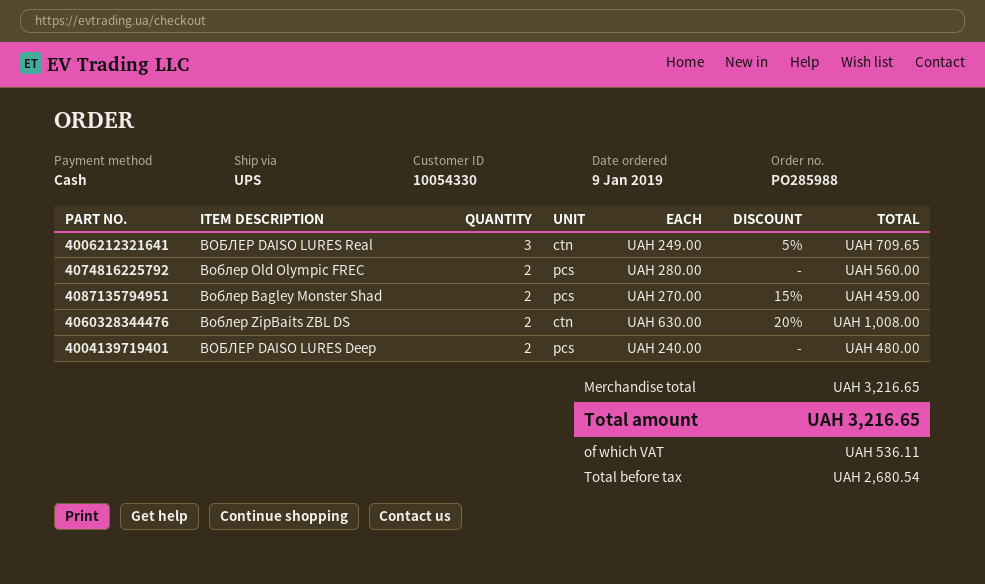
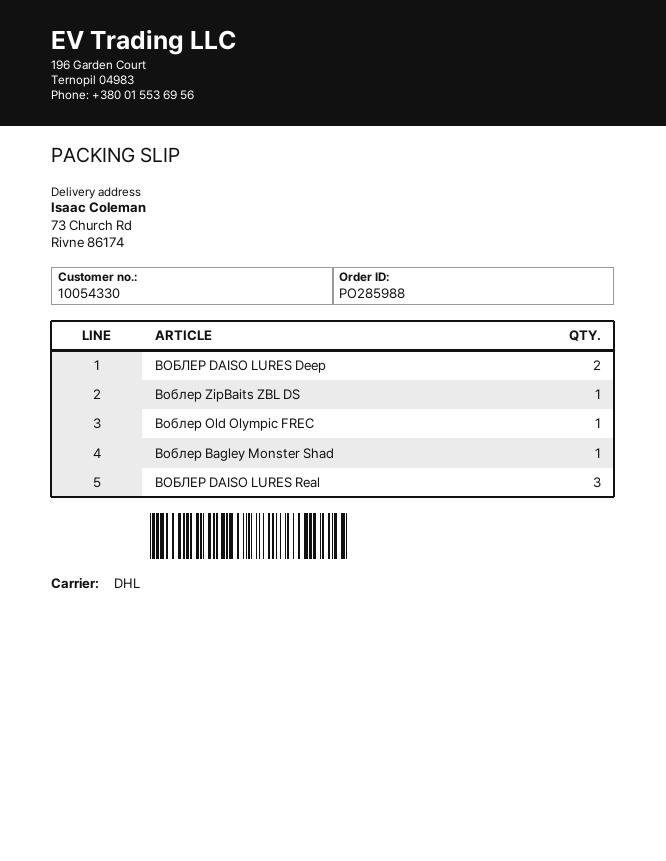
shipping method: UPS -> DHL
Воблер Old Olympic FREC: 2 -> 1
Воблер Bagley Monster Shad: 2 -> 1
Воблер ZipBaits ZBL DS: 2 -> 1

